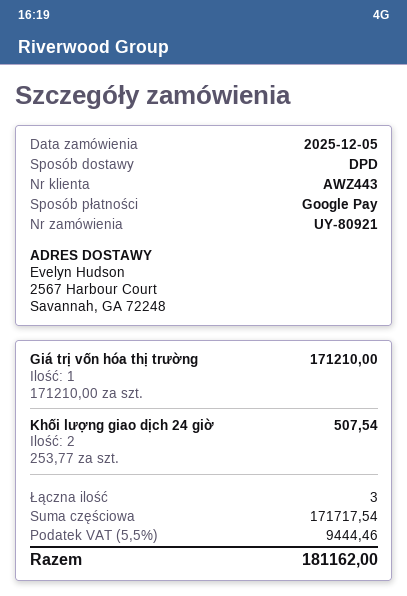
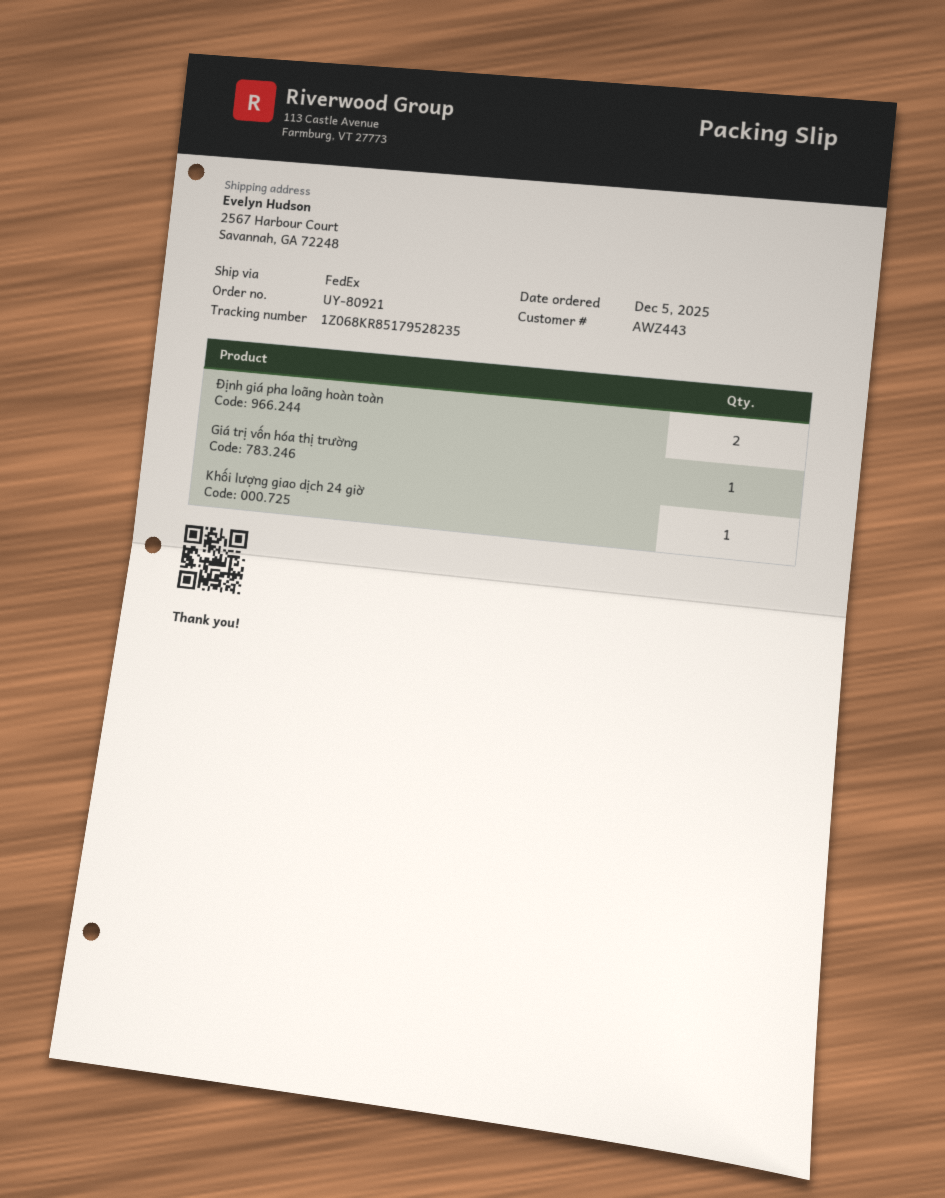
shipping method: DPD -> FedEx
Khối lượng giao dịch 24 giờ: 2 -> 1
Định giá pha loãng hoàn toàn: none -> 2

